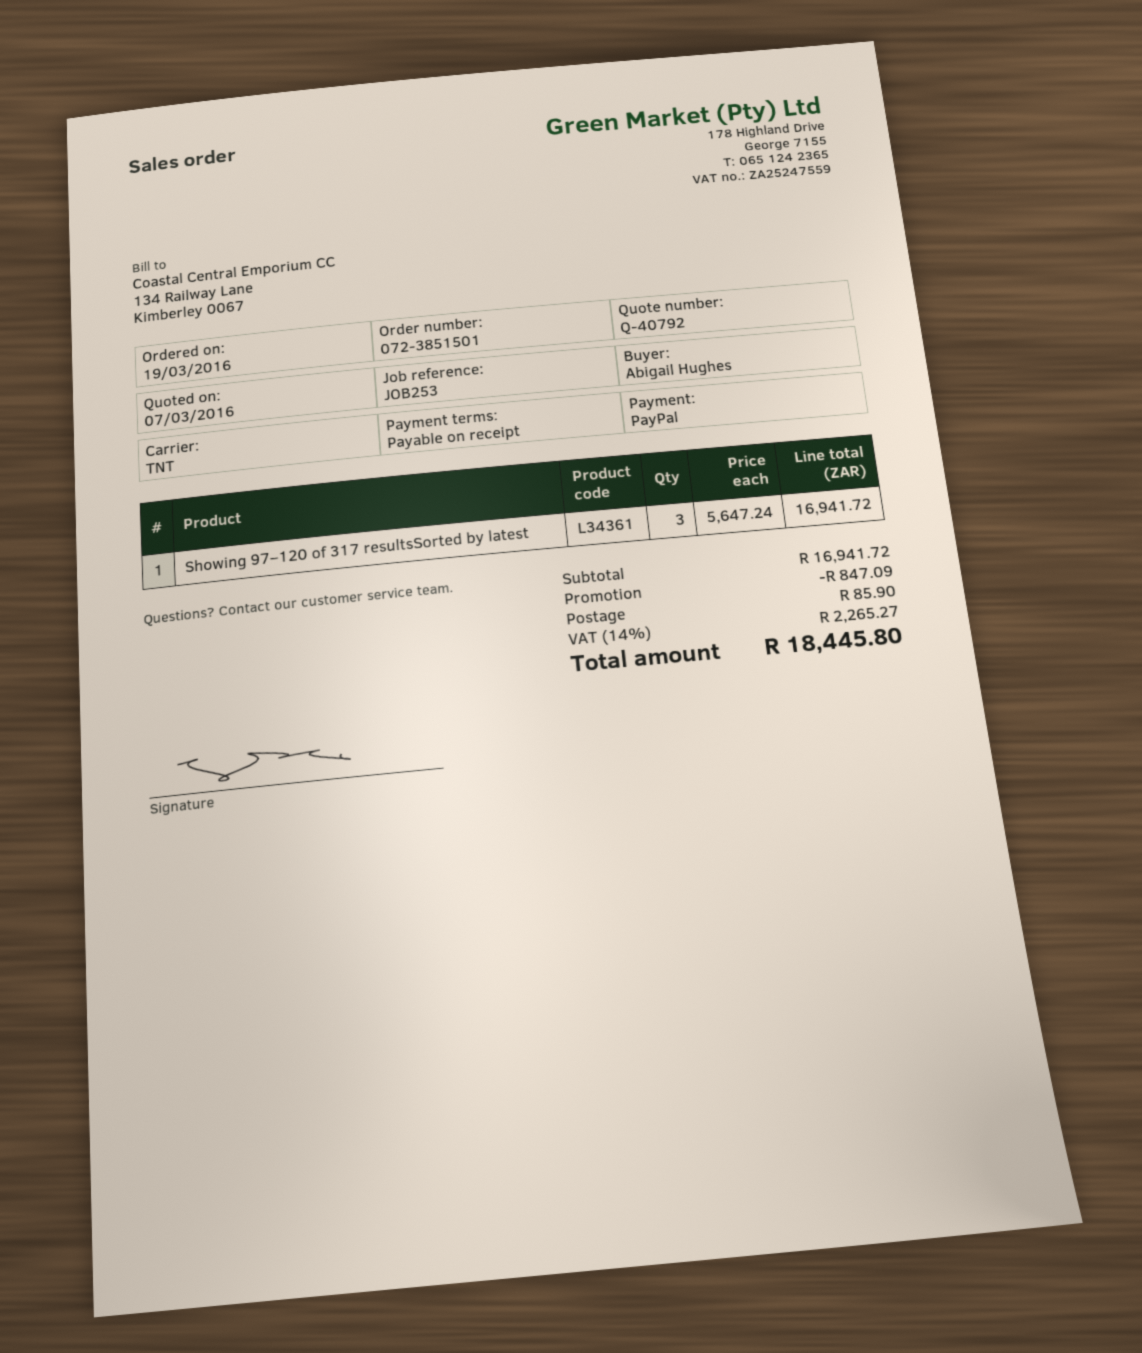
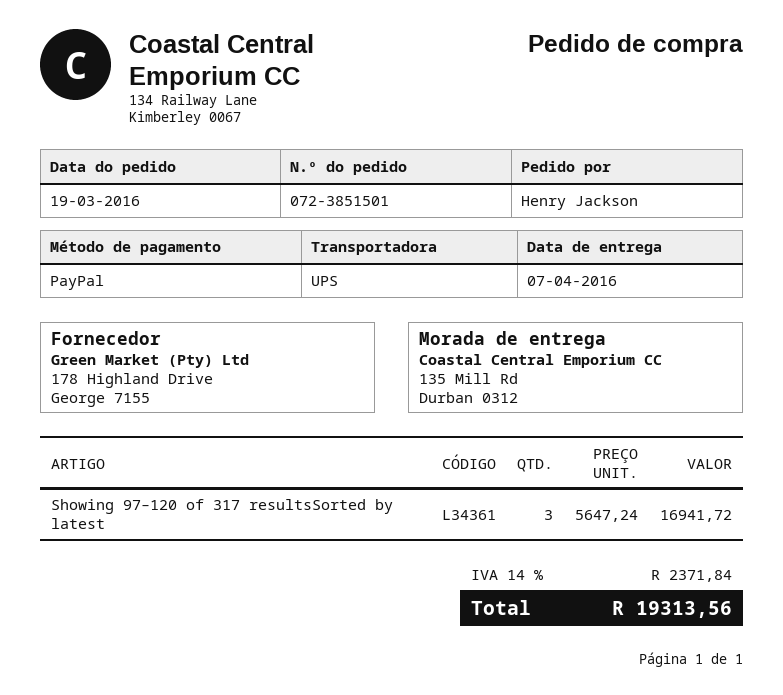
ordered by: Abigail Hughes -> Henry Jackson
shipping method: TNT -> UPS
discount: 847.09 -> none
shipping: 85.90 -> none
tax: 14% = 2265.27 -> 14% = 2371.84
total: 18445.80 -> 19313.56

